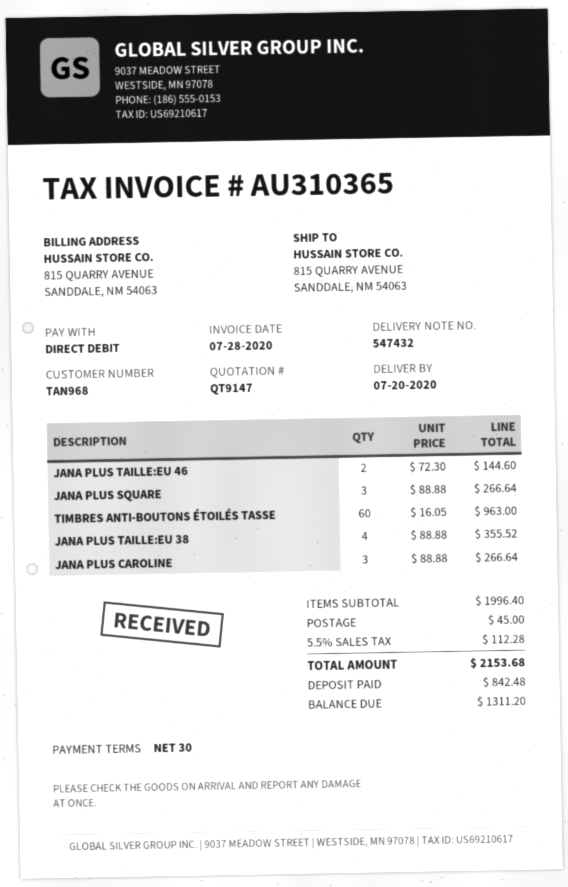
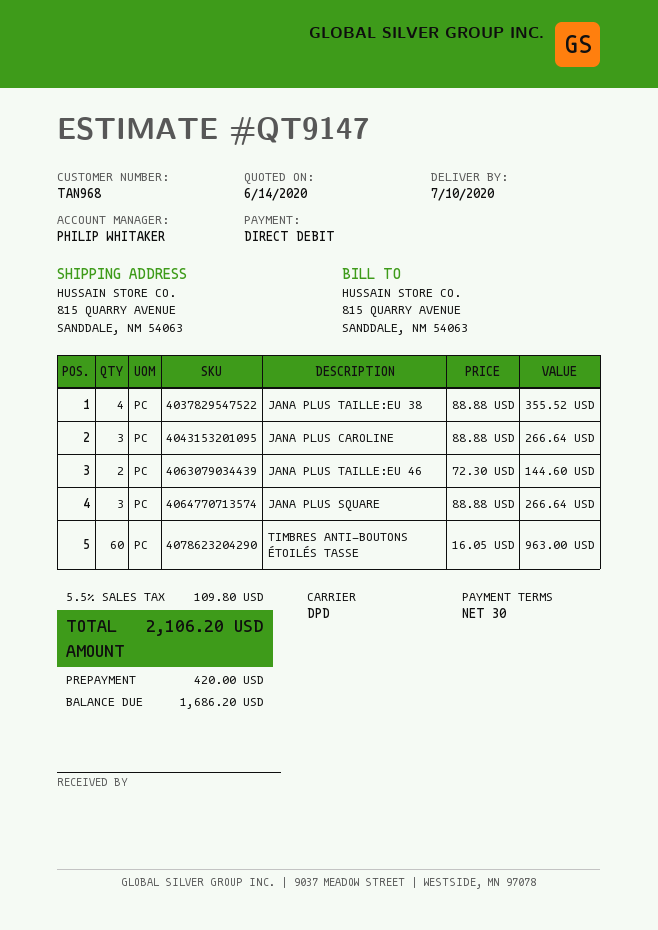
delivery date: 2020-07-20 -> 2020-07-10
shipping: 45.00 -> none
tax: 5.5% = 112.28 -> 5.5% = 109.80
total: 2153.68 -> 2106.20
deposit: 842.48 -> 420.00
balance: 1311.20 -> 1686.20

